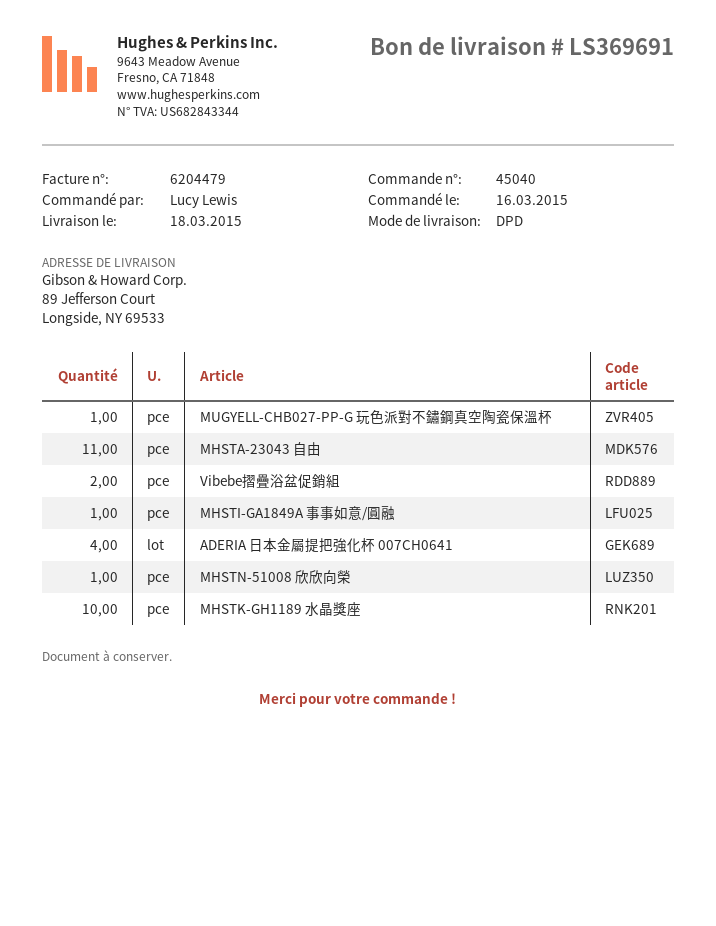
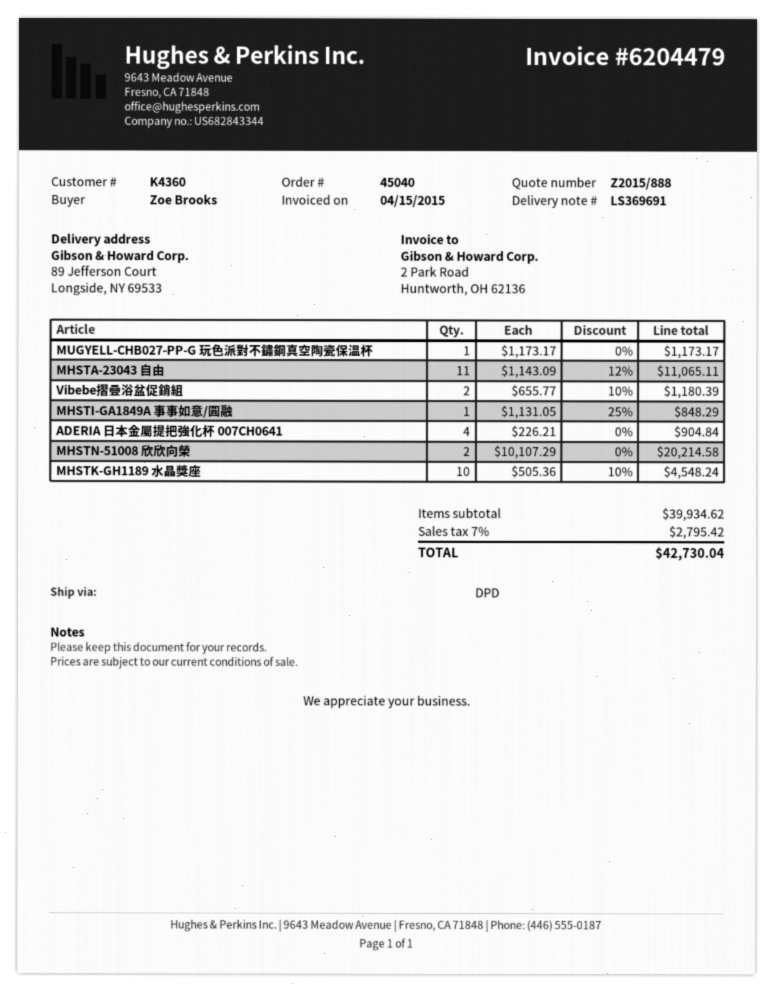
ordered by: Lucy Lewis -> Zoe Brooks
MHSTN-51008 欣欣向榮: 1 -> 2

